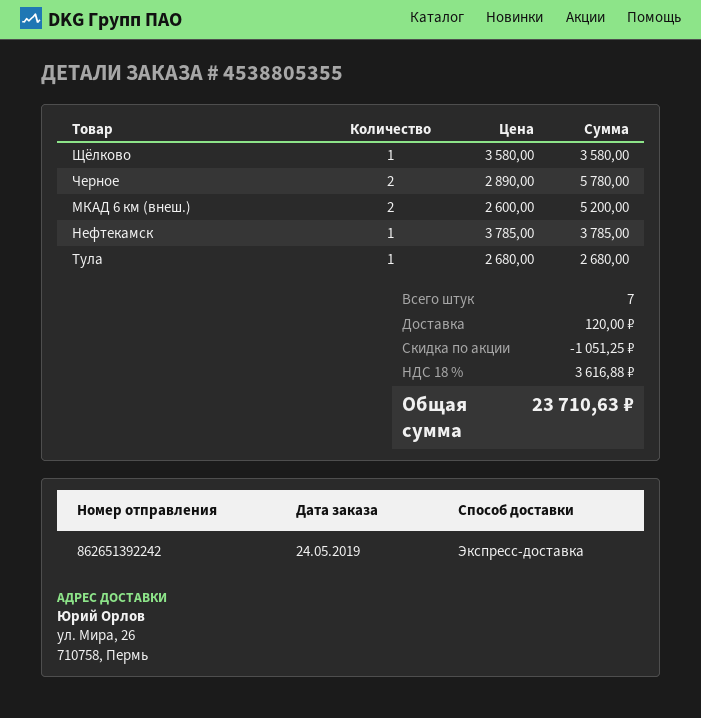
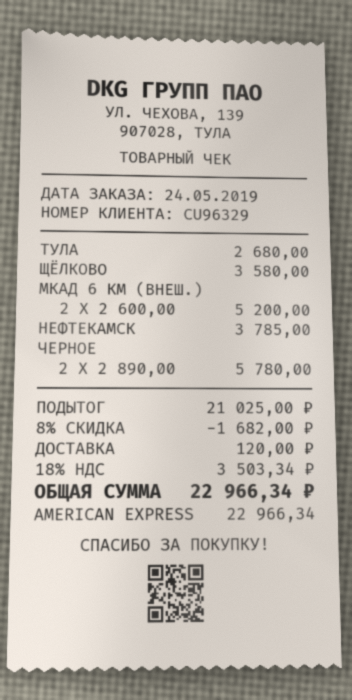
discount: 1051.25 -> 1682.00
tax: 18% = 3616.88 -> 18% = 3503.34
total: 23710.63 -> 22966.34

